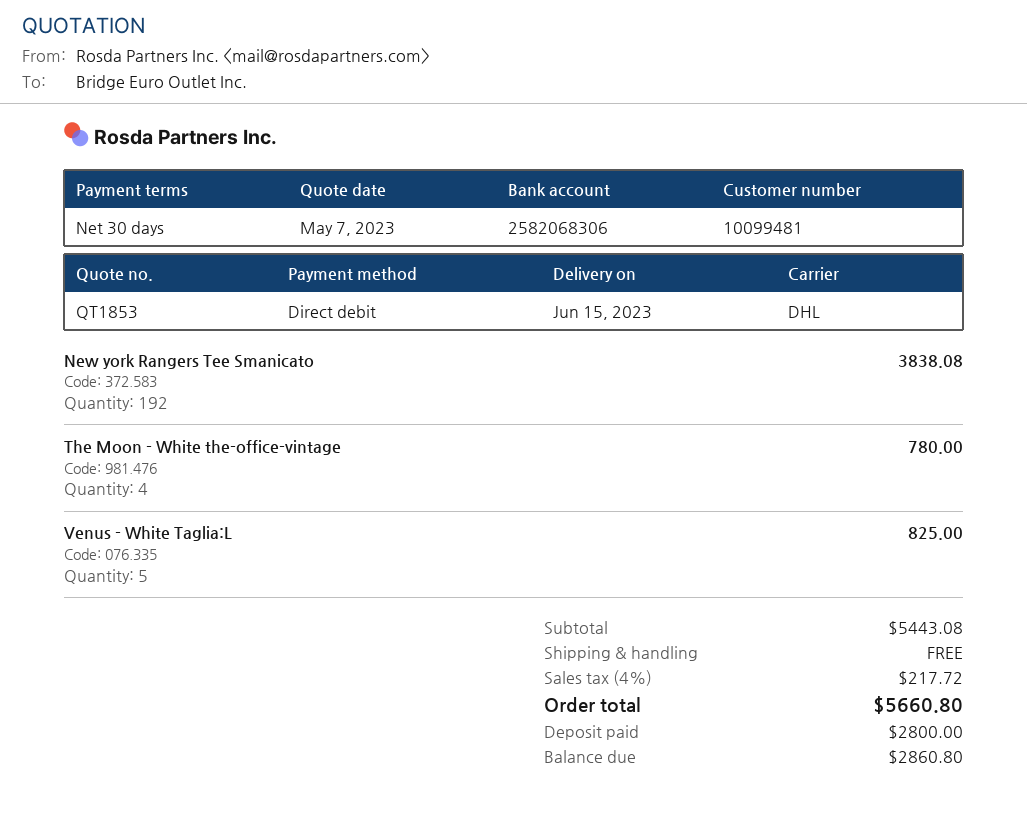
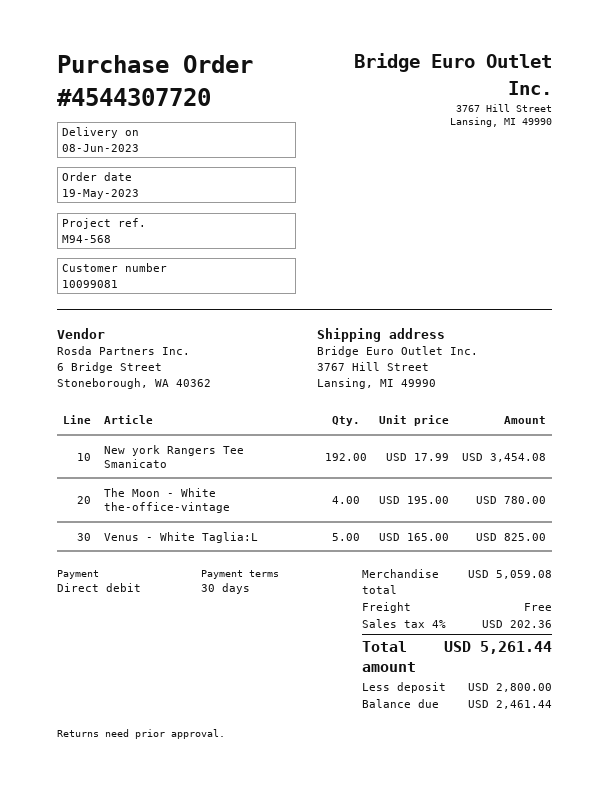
delivery date: 2023-06-15 -> 2023-06-08
customer number: 10099481 -> 10099081
New york Rangers Tee Smanicato: 192 for 3838.08 -> 192 for 3454.08
subtotal: 5443.08 -> 5059.08
tax: 4% = 217.72 -> 4% = 202.36
total: 5660.80 -> 5261.44
balance: 2860.80 -> 2461.44

